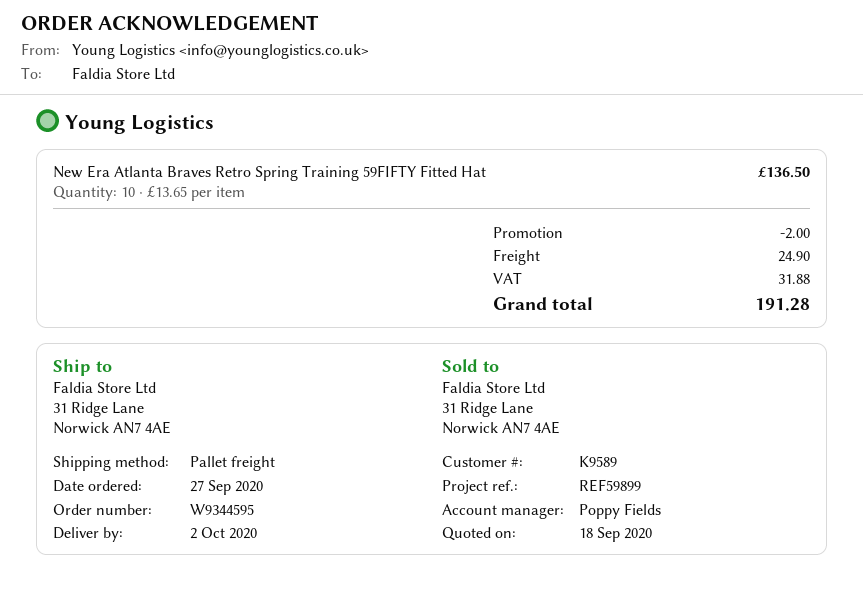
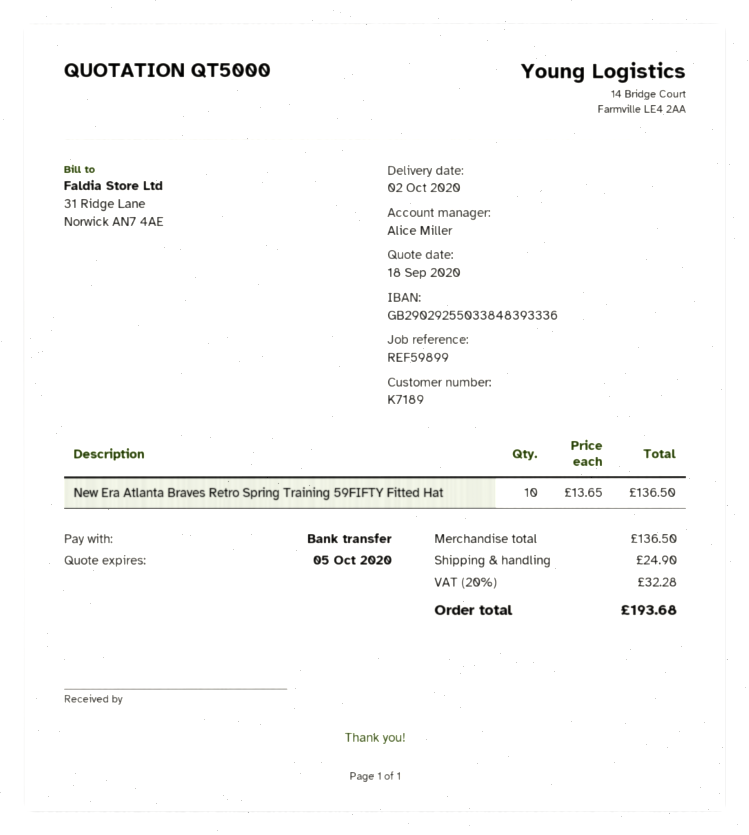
customer number: K9589 -> K7189
sales rep: Poppy Fields -> Alice Miller
discount: 2.00 -> none
tax: 31.88 -> 32.28
total: 191.28 -> 193.68

